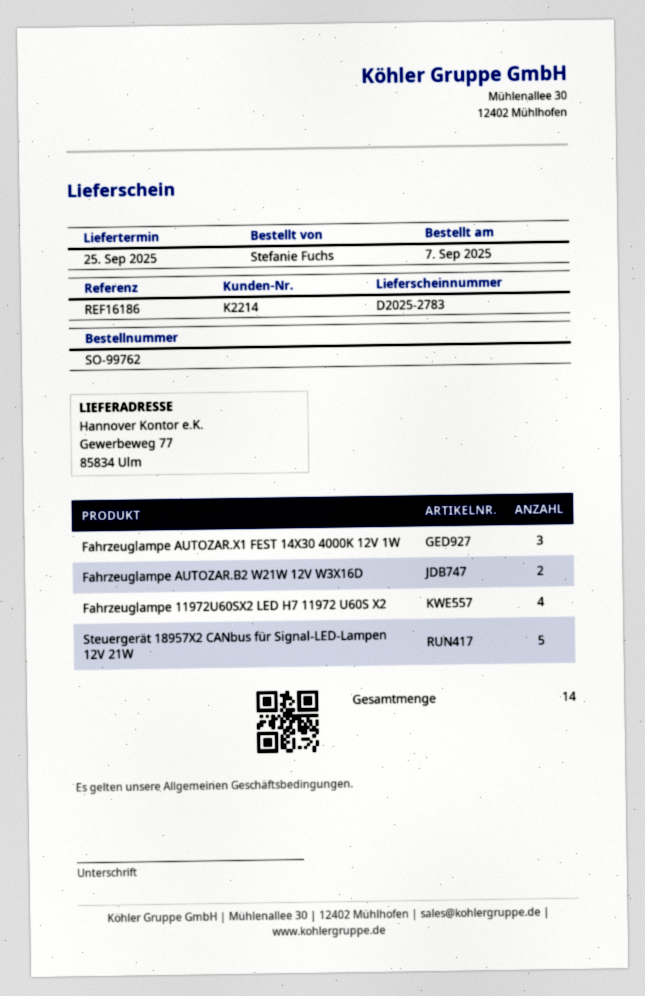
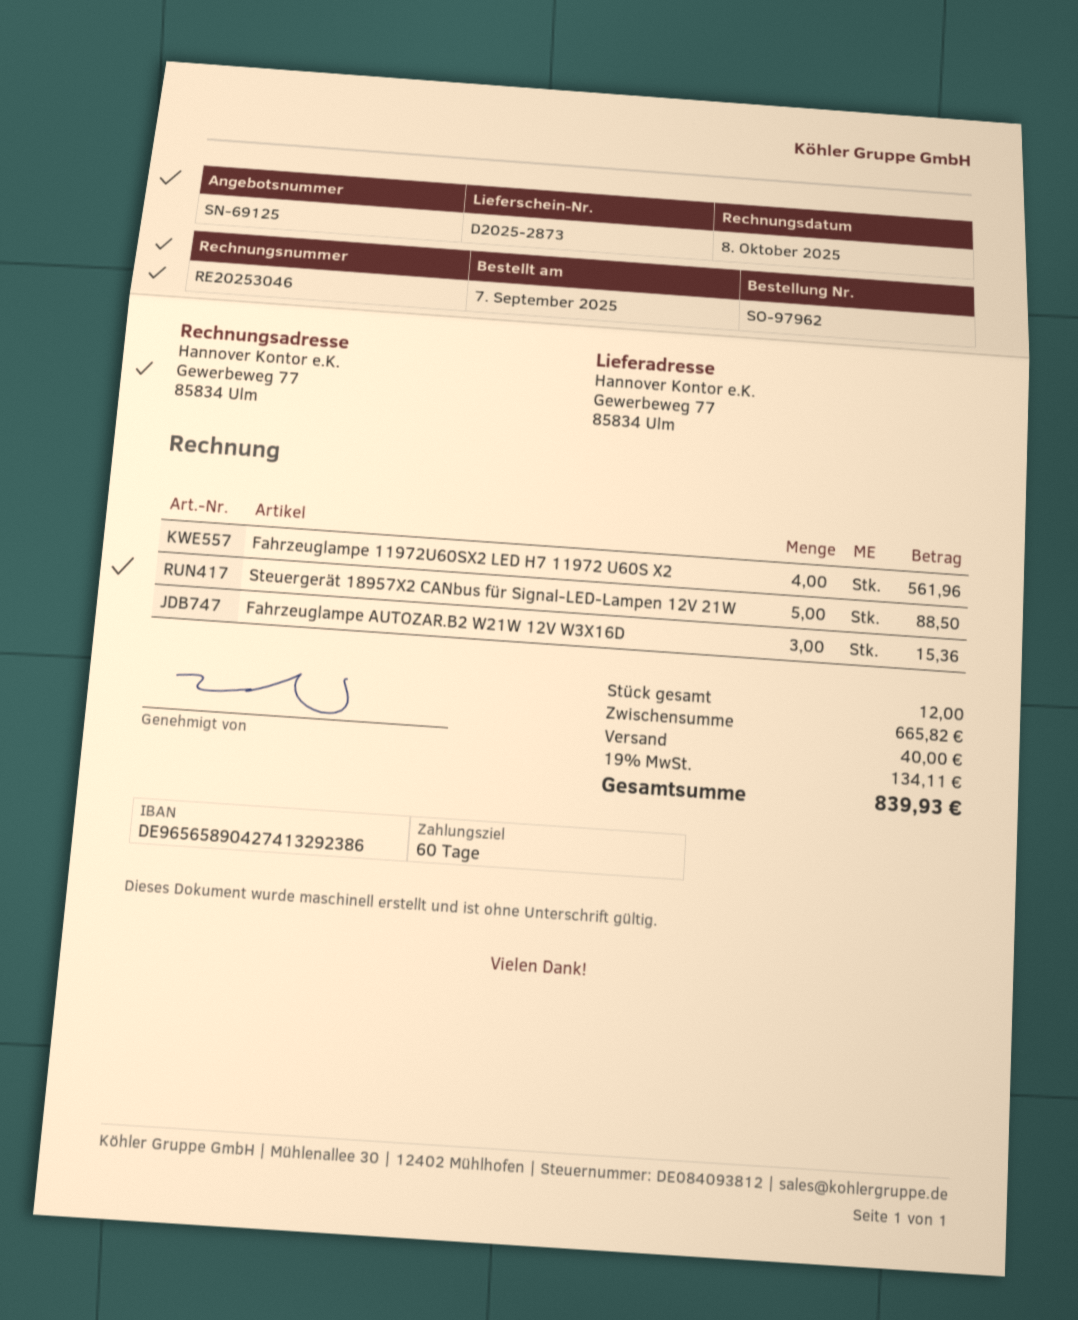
order number: SO-99762 -> SO-97962
delivery note number: D2025-2783 -> D2025-2873
Fahrzeuglampe AUTOZAR.X1 FEST 14X30 4000K 12V 1W: 3 -> none
Fahrzeuglampe AUTOZAR.B2 W21W 12V W3X16D: 2 -> 3
total quantity: 14 -> 12

